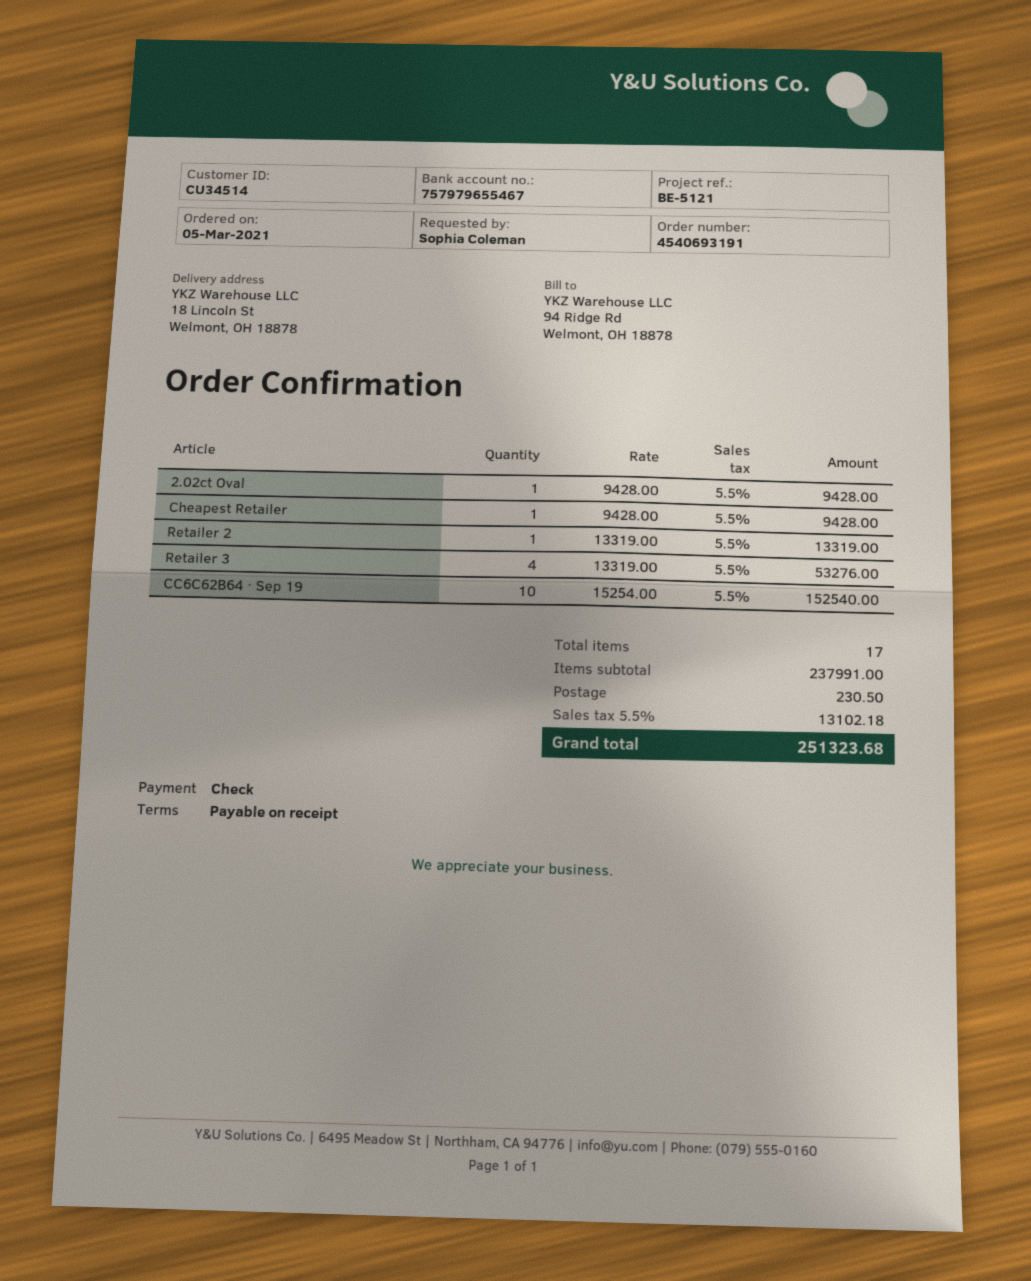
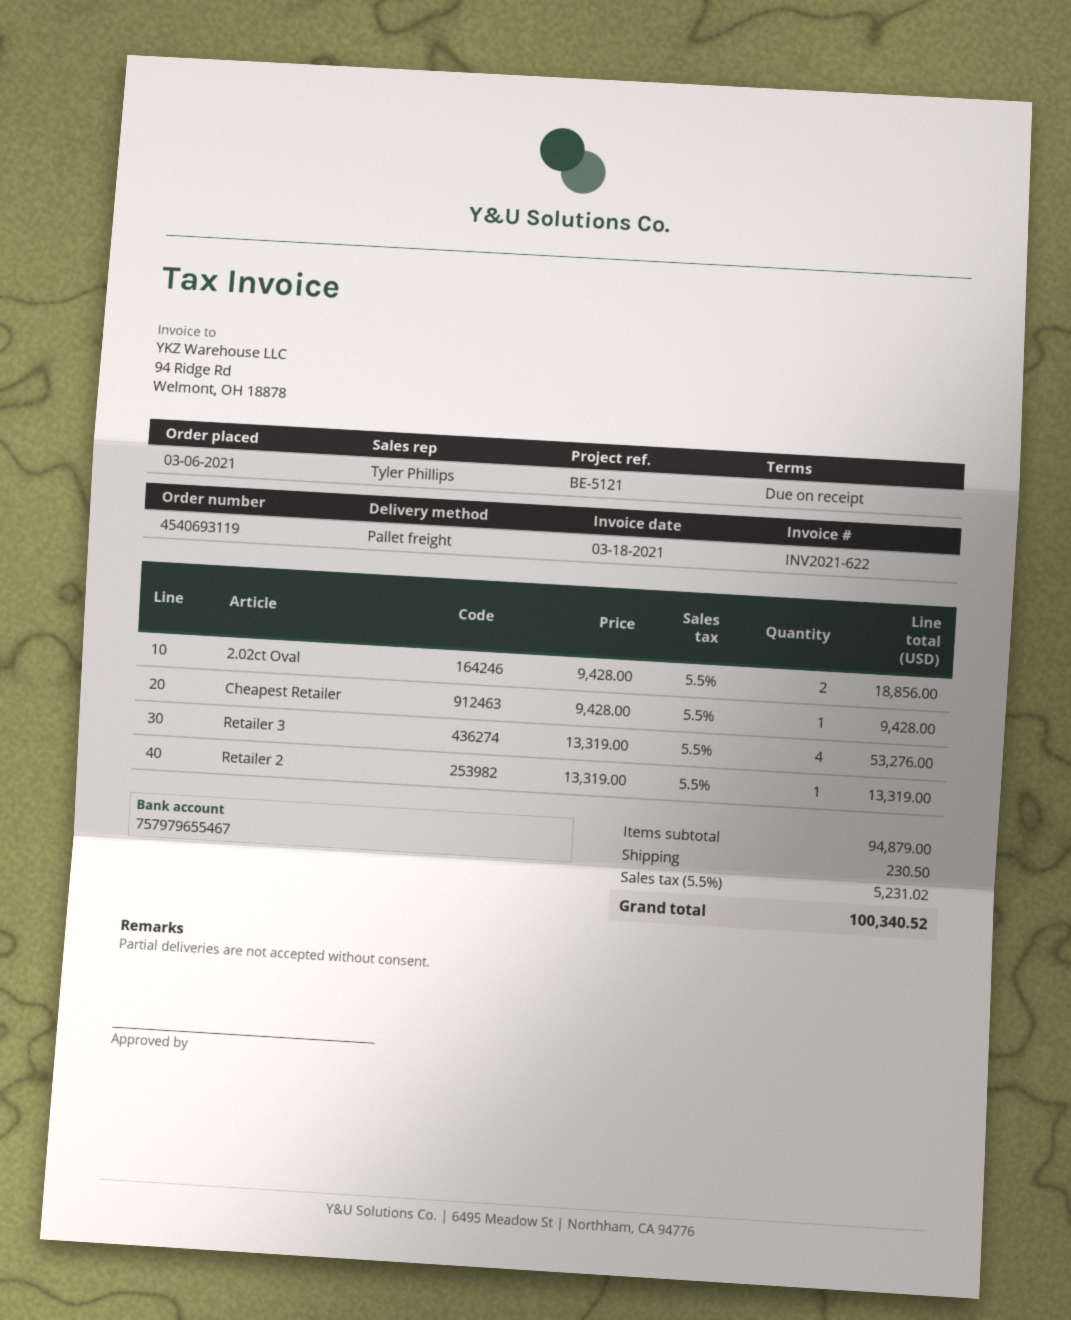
order number: 4540693191 -> 4540693119
order date: 2021-03-05 -> 2021-03-06
2.02ct Oval: 1 x 9428.00 = 9428.00 -> 2 x 9428.00 = 18856.00
CC6C62B64 · Sep 19: 10 x 15254.00 = 152540.00 -> none
subtotal: 237991.00 -> 94879.00
tax: 5.5% = 13102.18 -> 5.5% = 5231.02
total: 251323.68 -> 100340.52

